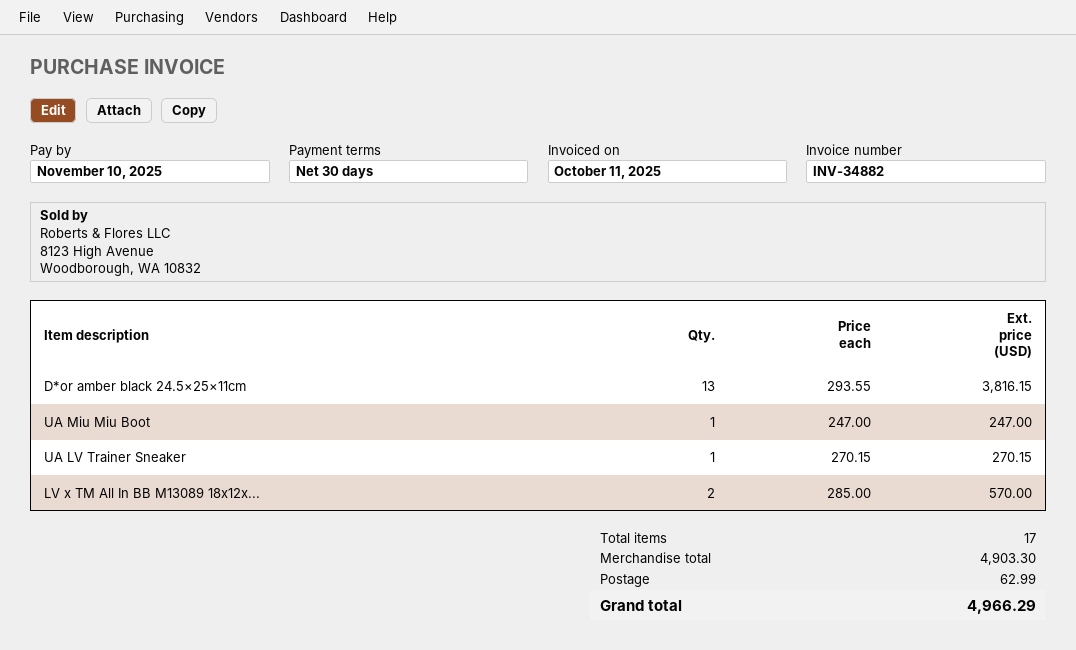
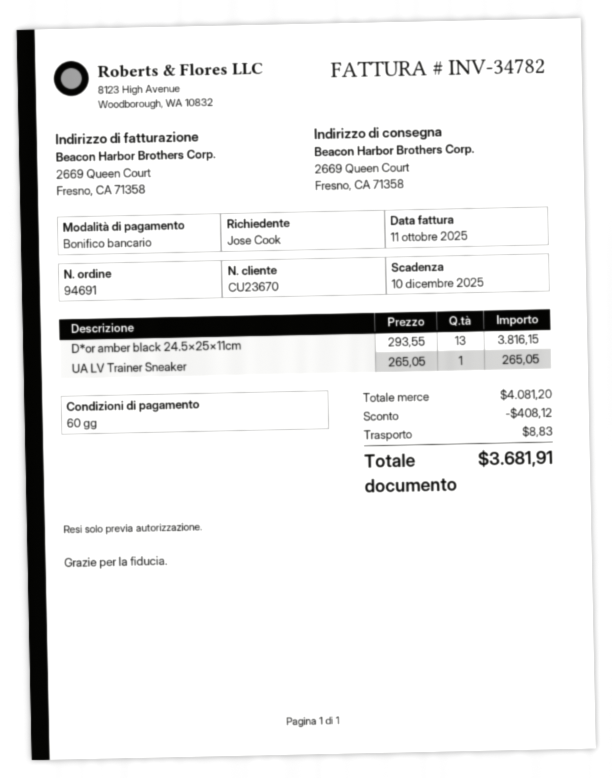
invoice number: INV-34882 -> INV-34782
payment terms: 30 days -> 60 days
due date: 2025-11-10 -> 2025-12-10
UA Miu Miu Boot: 1 x 247.00 = 247.00 -> none
UA LV Trainer Sneaker: 1 x 270.15 = 270.15 -> 1 x 265.05 = 265.05
LV x TM All In BB M13089 18x12x...: 2 x 285.00 = 570.00 -> none
subtotal: 4903.30 -> 4081.20
discount: none -> 408.12
shipping: 62.99 -> 8.83
total: 4966.29 -> 3681.91

